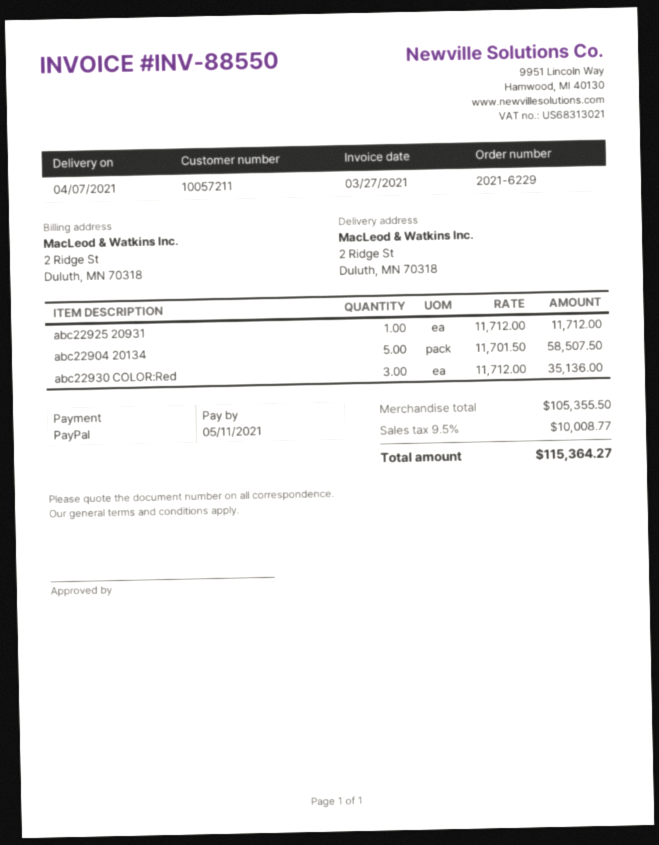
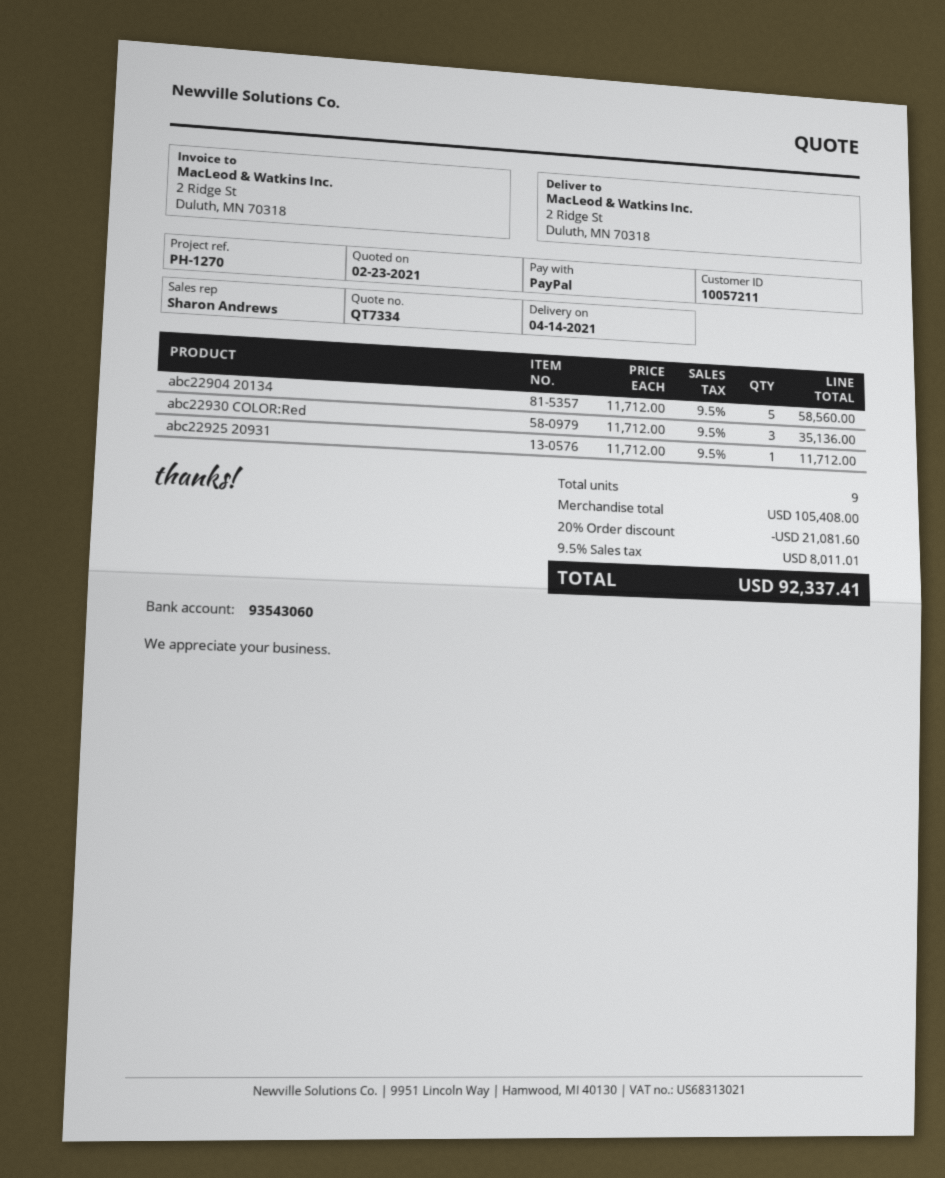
delivery date: 2021-04-07 -> 2021-04-14
abc22904 20134: 5 x 11701.50 = 58507.50 -> 5 x 11712.00 = 58560.00
subtotal: 105355.50 -> 105408.00
discount: none -> 20% = 21081.60
tax: 9.5% = 10008.77 -> 9.5% = 8011.01
total: 115364.27 -> 92337.41

